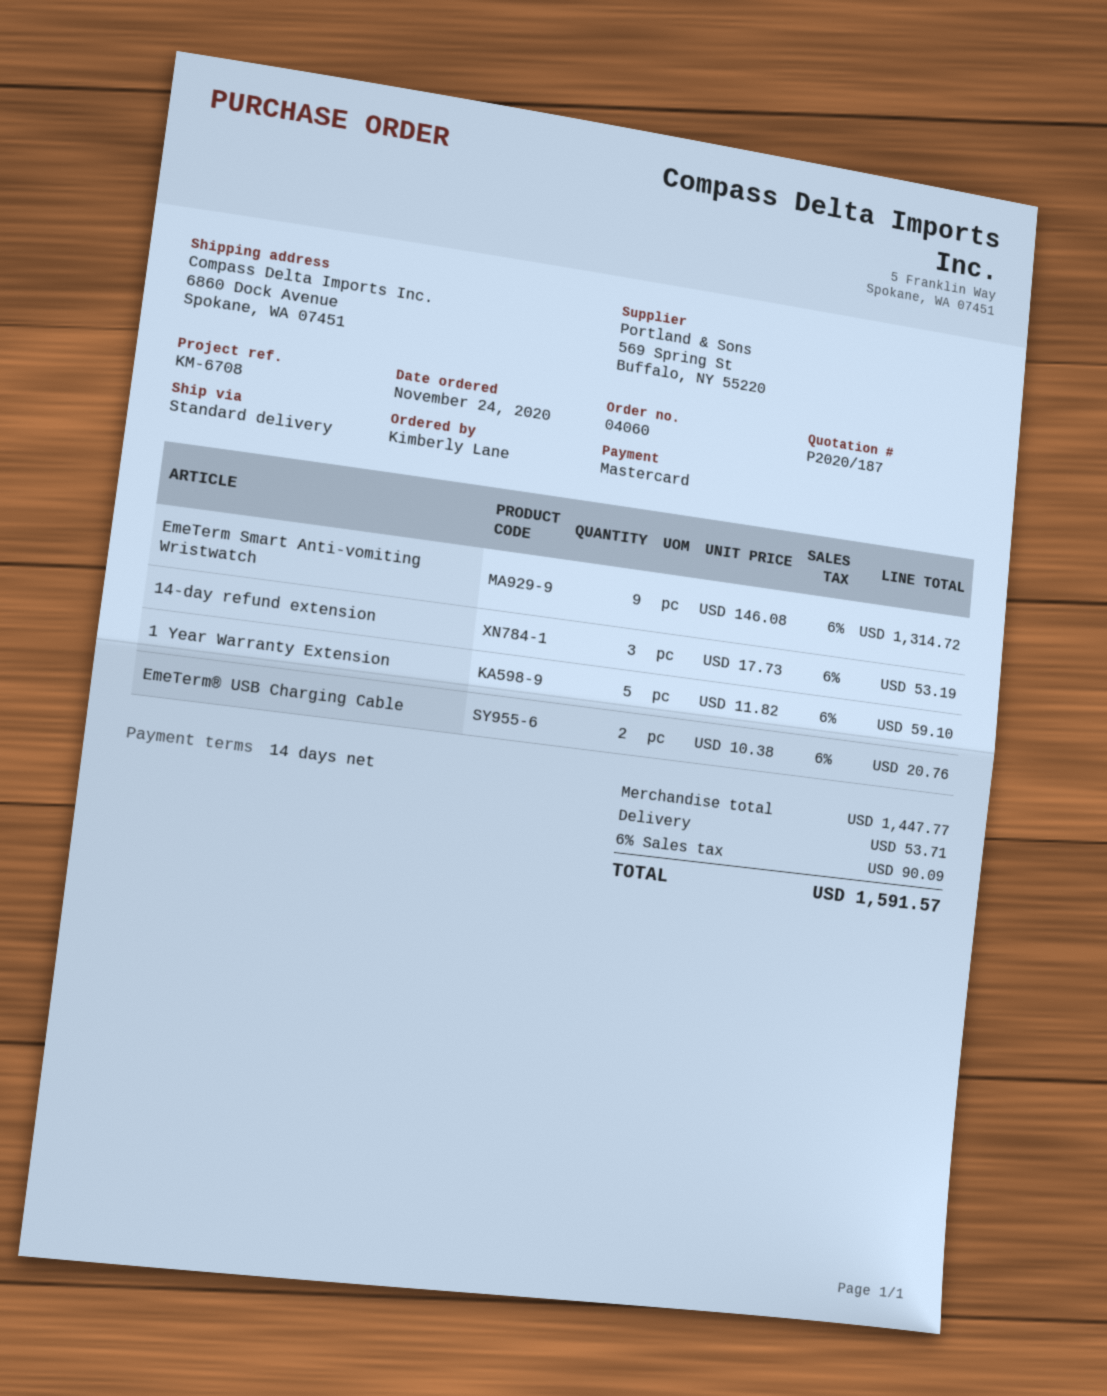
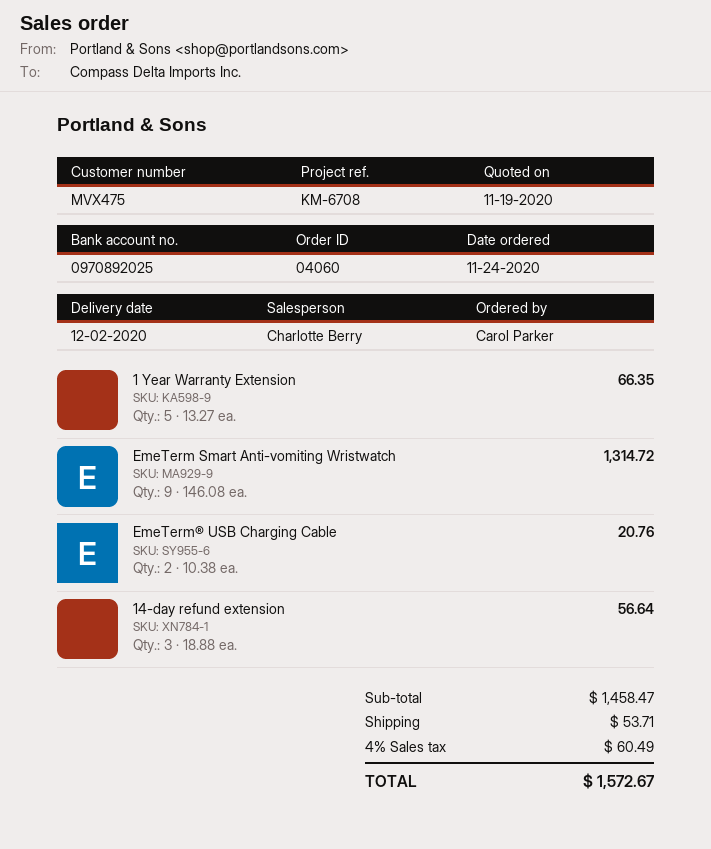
ordered by: Kimberly Lane -> Carol Parker
14-day refund extension: 3 x 17.73 = 53.19 -> 3 x 18.88 = 56.64
1 Year Warranty Extension: 5 x 11.82 = 59.10 -> 5 x 13.27 = 66.35
subtotal: 1447.77 -> 1458.47
tax: 6% = 90.09 -> 4% = 60.49
total: 1591.57 -> 1572.67

